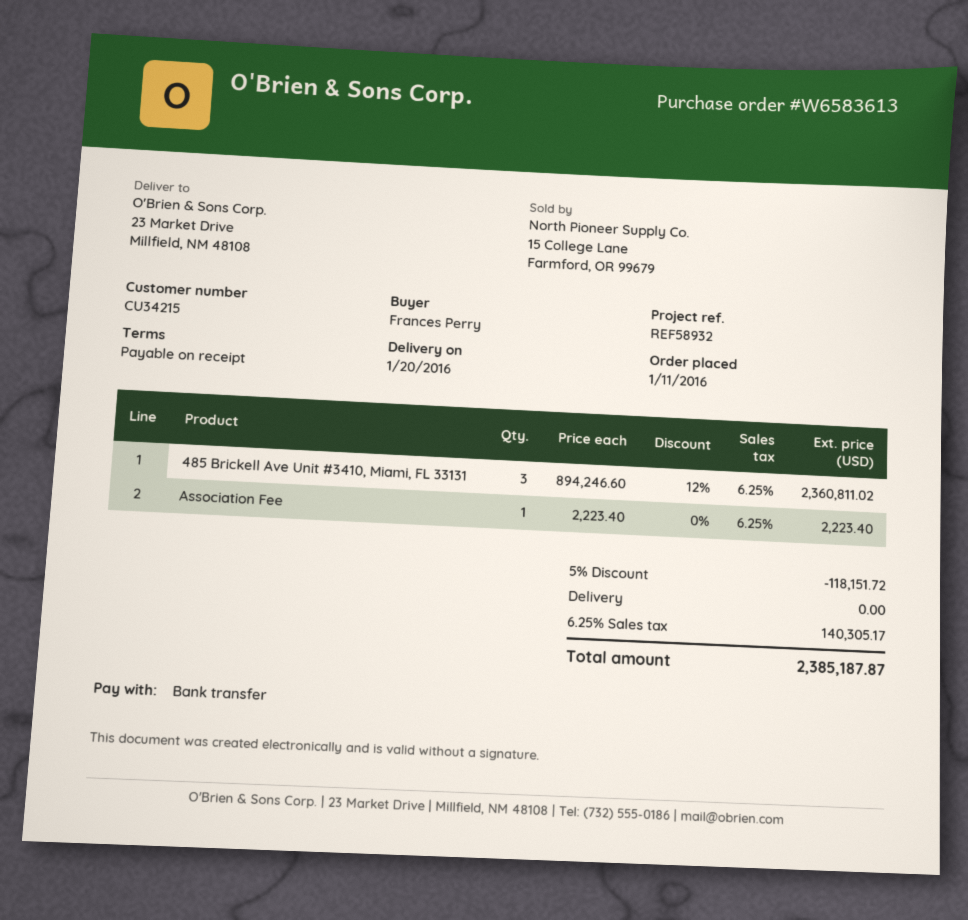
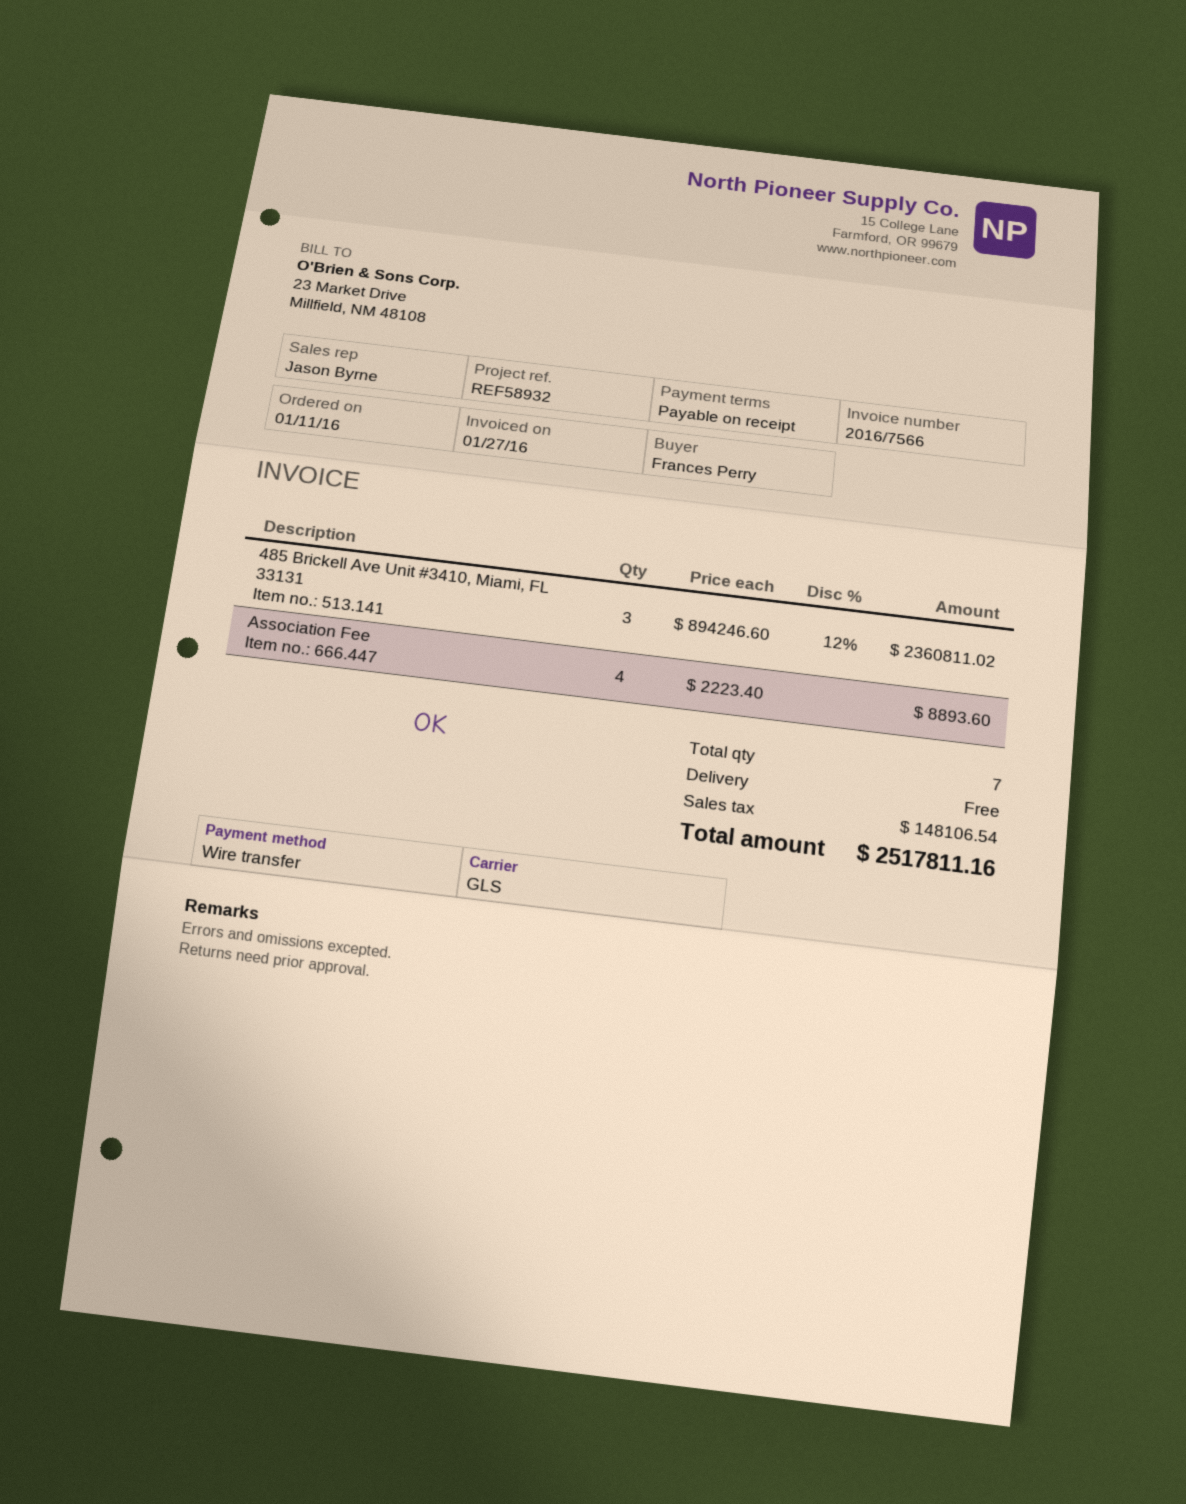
Association Fee: 1 x 2223.40 = 2223.40 -> 4 x 2223.40 = 8893.60
discount: 5% = 118151.72 -> none
tax: 140305.17 -> 148106.54
total: 2385187.87 -> 2517811.16

